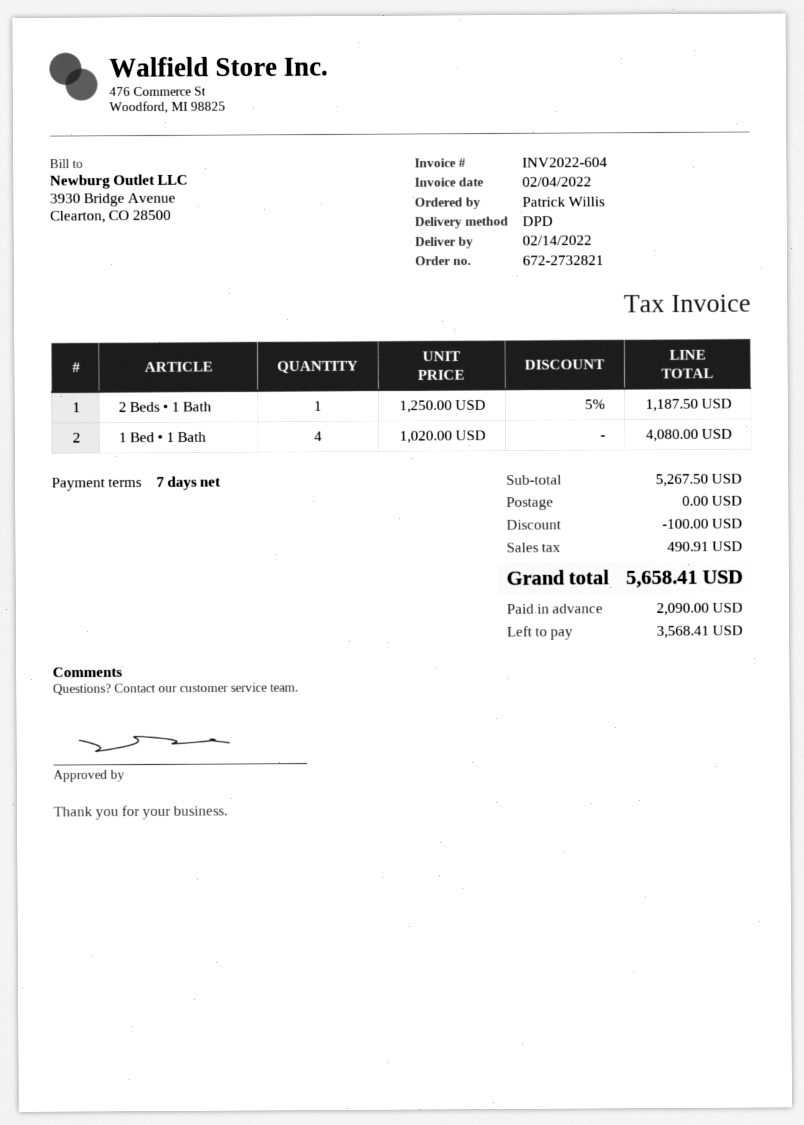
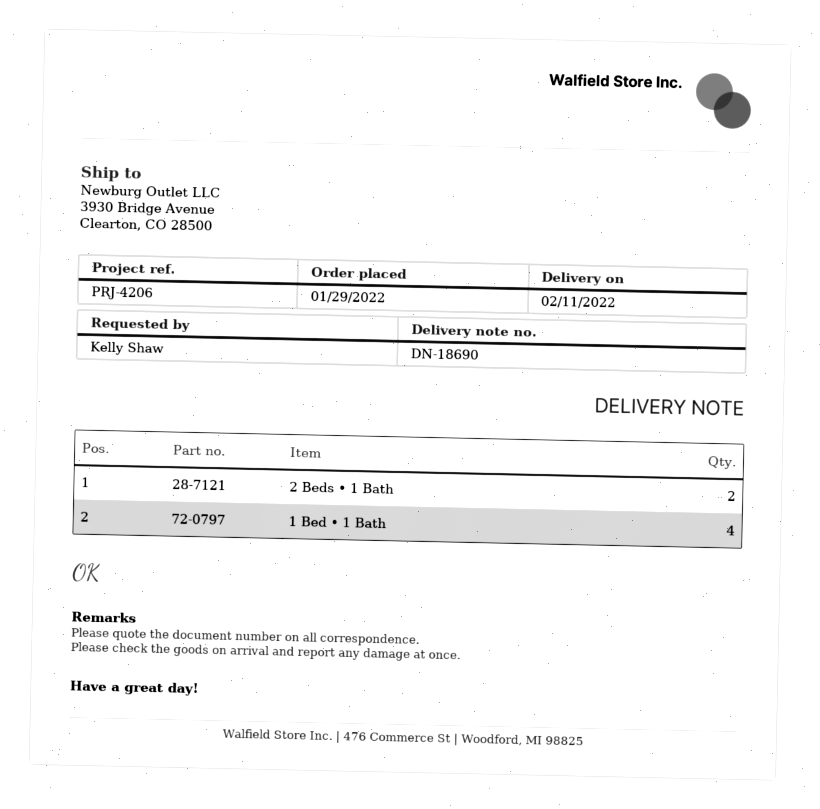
delivery date: 2022-02-14 -> 2022-02-11
ordered by: Patrick Willis -> Kelly Shaw
2 Beds • 1 Bath: 1 -> 2

